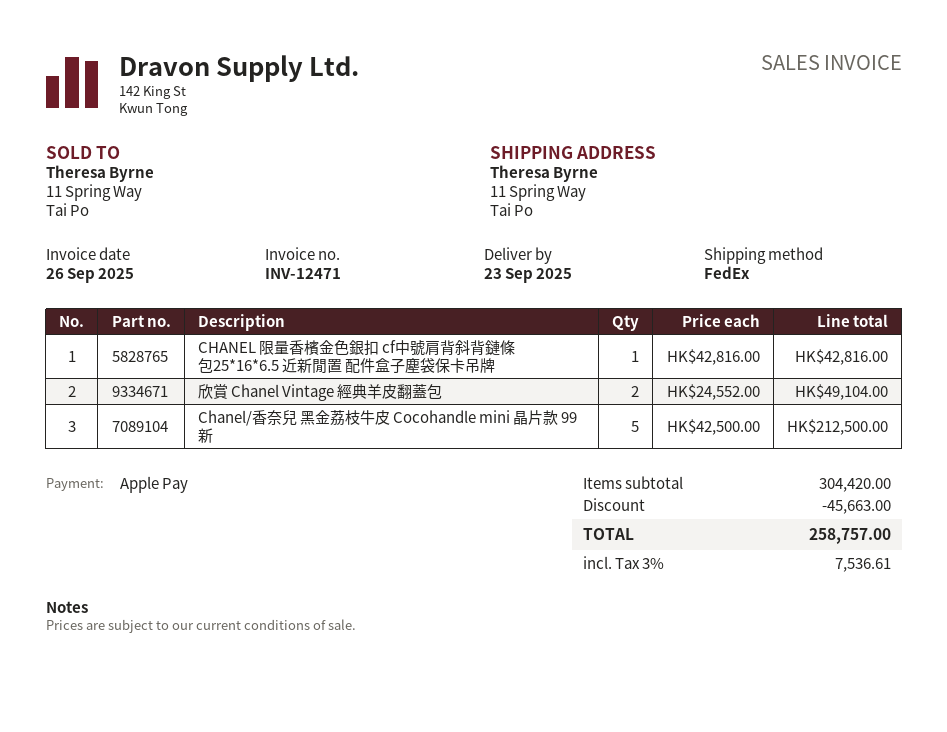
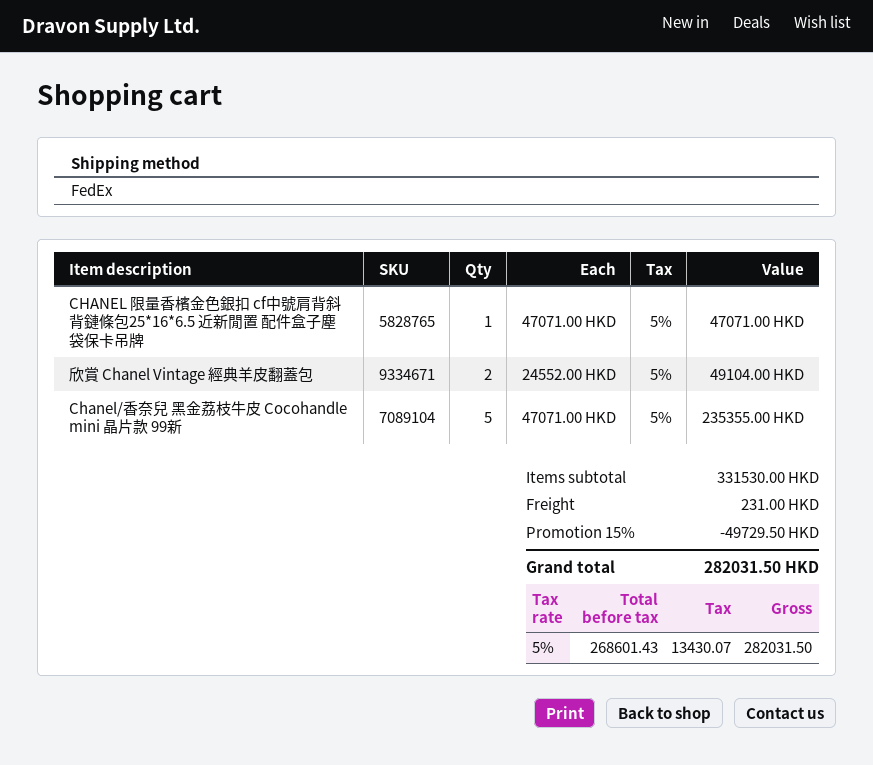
CHANEL 限量香檳金色銀扣 cf中號肩背斜背鏈條包25*16*6.5 近新閒置 配件盒子塵袋保卡吊牌: 1 x 42816.00 = 42816.00 -> 1 x 47071.00 = 47071.00
Chanel/香奈兒 黑金荔枝牛皮 Cocohandle mini 晶片款 99新: 5 x 42500.00 = 212500.00 -> 5 x 47071.00 = 235355.00
subtotal: 304420.00 -> 331530.00
discount: 45663.00 -> 49729.50
shipping: none -> 231.00
tax: 3% = 7536.61 -> 5% = 13430.07
total: 258757.00 -> 282031.50

